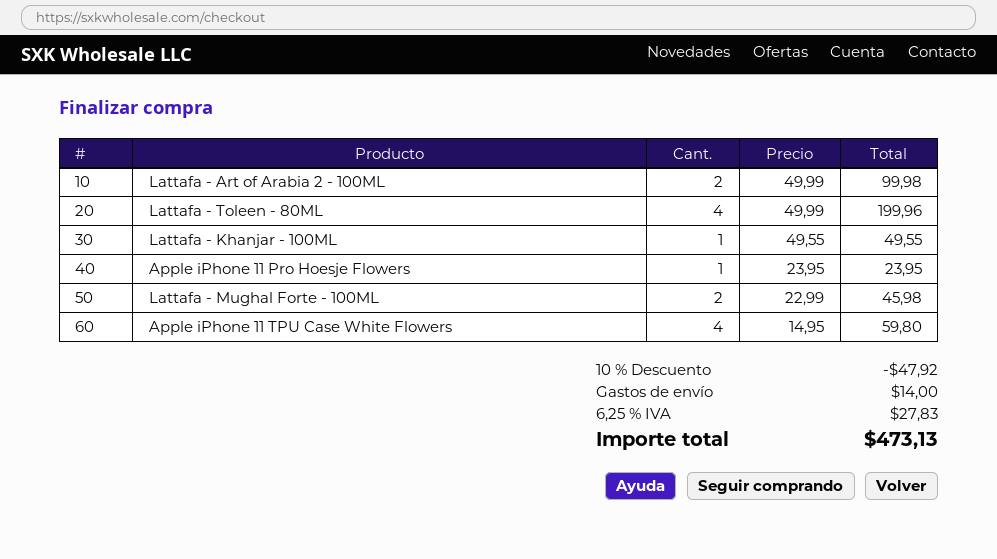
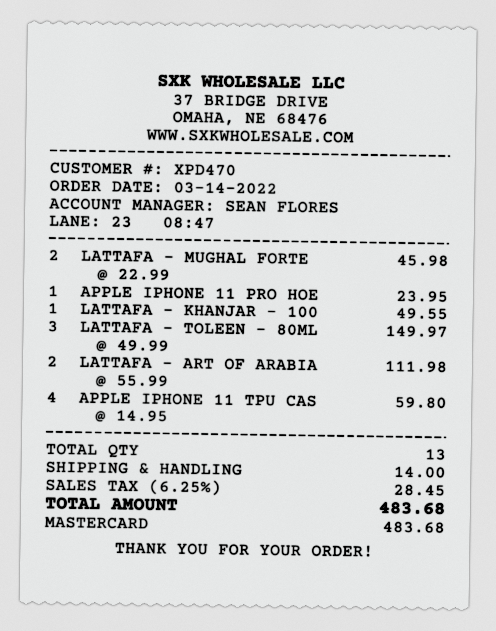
Lattafa - Art of Arabia 2 - 100ML: 2 x 49.99 = 99.98 -> 2 x 55.99 = 111.98
Lattafa - Toleen - 80ML: 4 x 49.99 = 199.96 -> 3 x 49.99 = 149.97
discount: 10% = 47.92 -> none
tax: 6.25% = 27.83 -> 6.25% = 28.45
total: 473.13 -> 483.68

